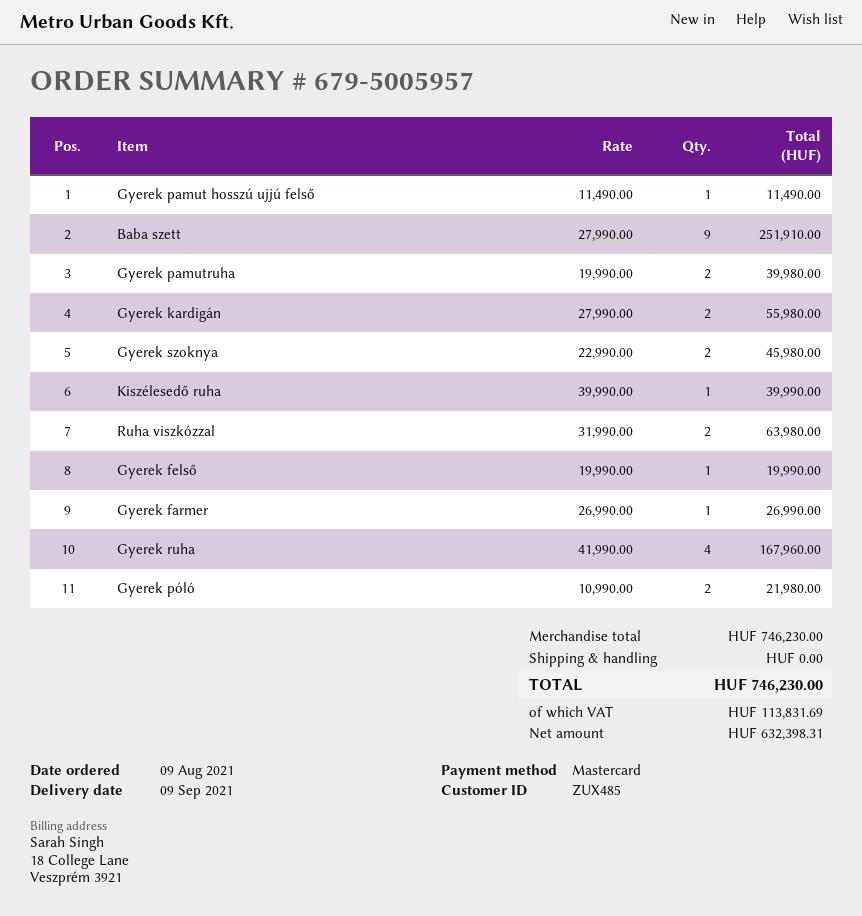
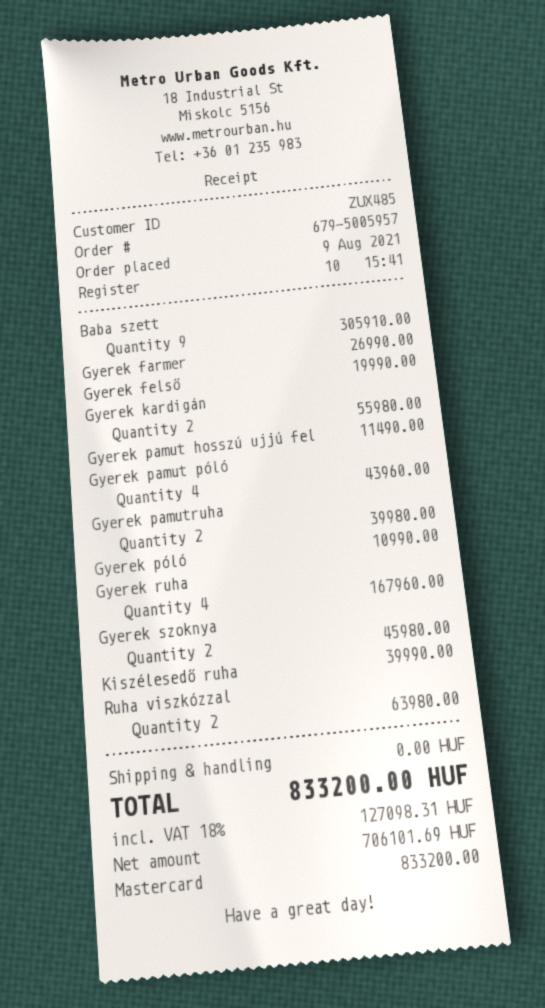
Baba szett: 9 for 251910.00 -> 9 for 305910.00
Gyerek póló: 2 for 21980.00 -> 1 for 10990.00
Gyerek pamut póló: none -> 4 for 43960.00
net: 632398.31 -> 706101.69
tax: 113831.69 -> 127098.31
total: 746230.00 -> 833200.00

